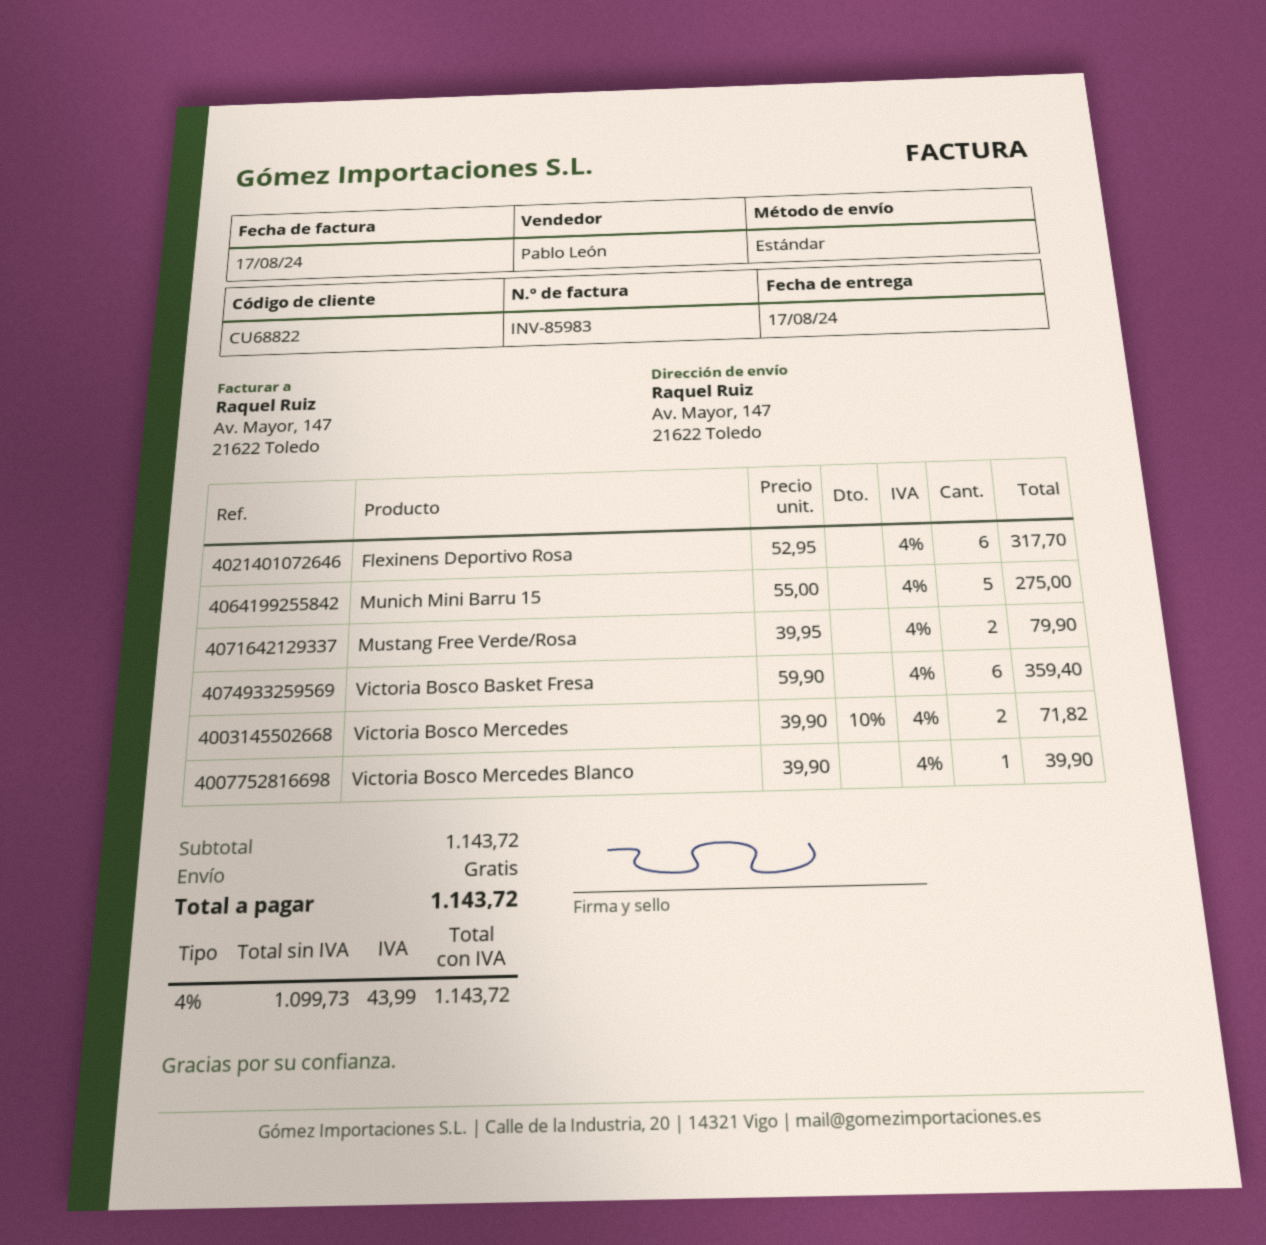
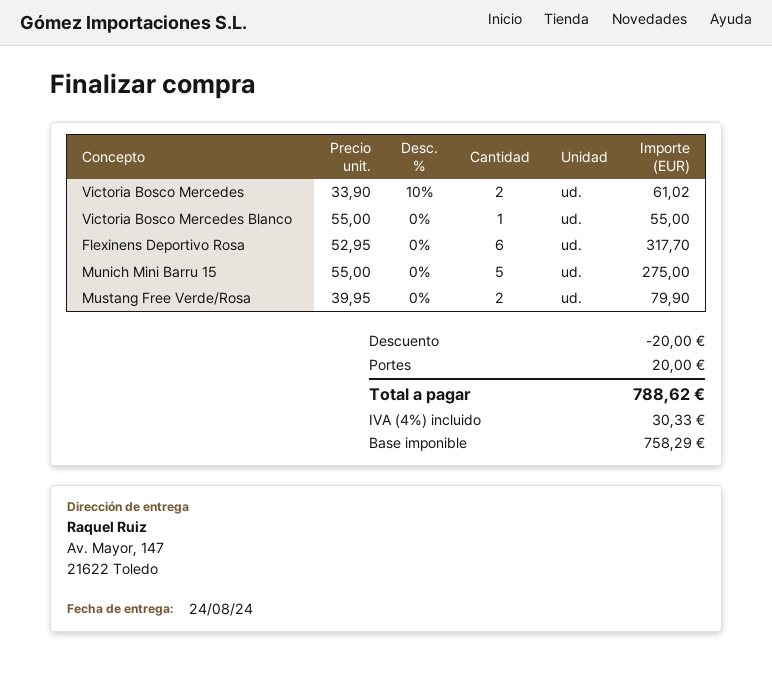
delivery date: 2024-08-17 -> 2024-08-24
Victoria Bosco Basket Fresa: 6 x 59.90 = 359.40 -> none
Victoria Bosco Mercedes: 2 x 39.90 - 10% = 71.82 -> 2 x 33.90 - 10% = 61.02
Victoria Bosco Mercedes Blanco: 1 x 39.90 = 39.90 -> 1 x 55.00 = 55.00
discount: none -> 20.00
shipping: 0.00 -> 20.00
net: 1099.73 -> 758.29
tax: 4% = 43.99 -> 4% = 30.33
total: 1143.72 -> 788.62

